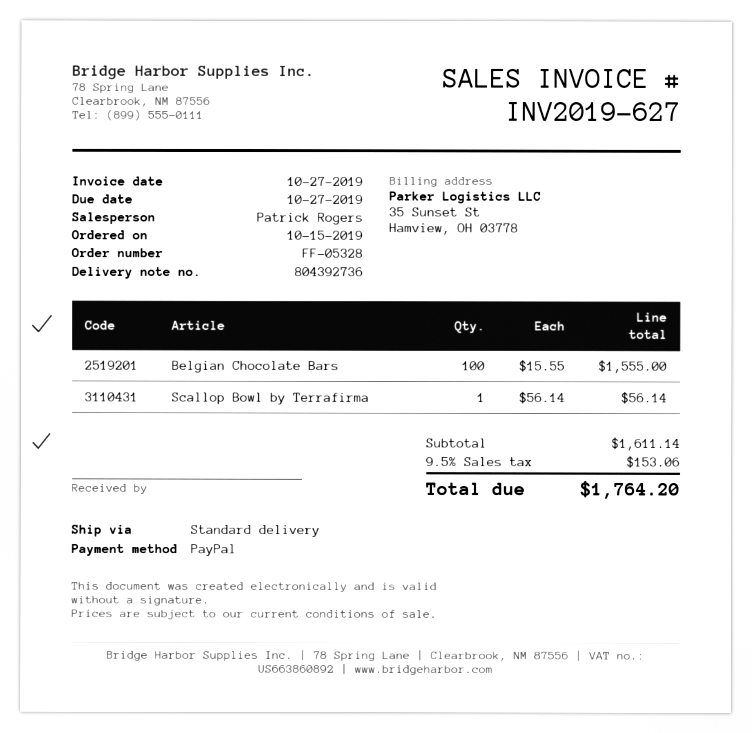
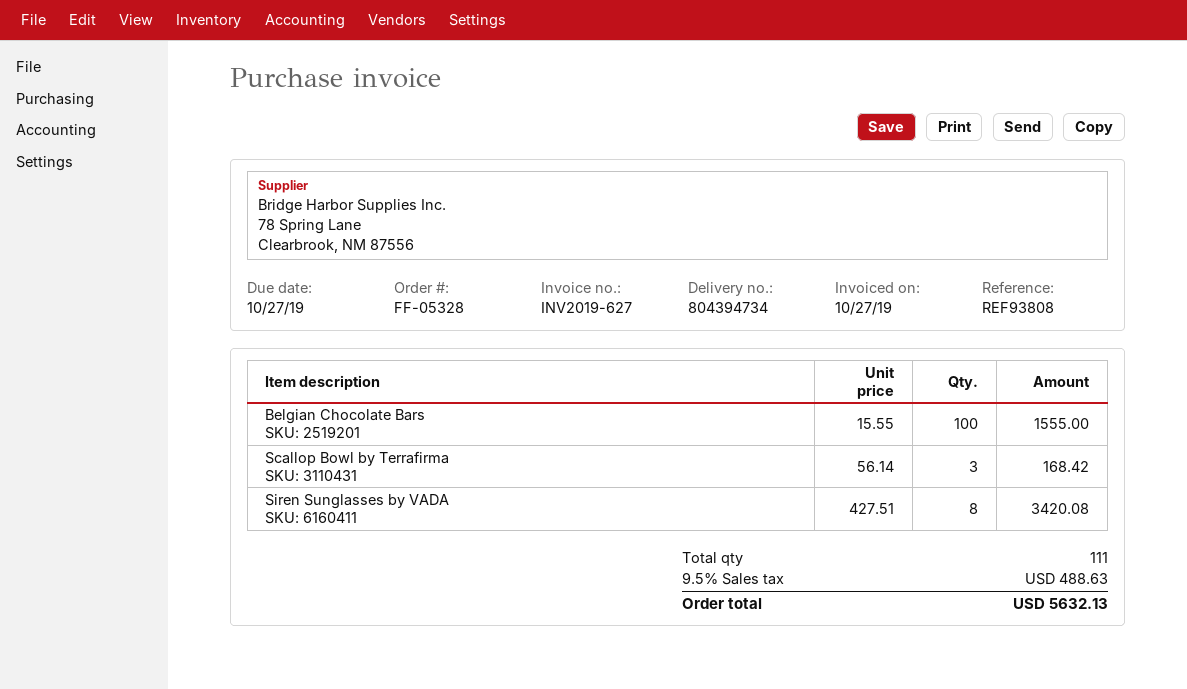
delivery note number: 804392736 -> 804394734
Scallop Bowl by Terrafirma: 1 x 56.14 = 56.14 -> 3 x 56.14 = 168.42
Siren Sunglasses by VADA: none -> 8 x 427.51 = 3420.08
tax: 9.5% = 153.06 -> 9.5% = 488.63
total: 1764.20 -> 5632.13

